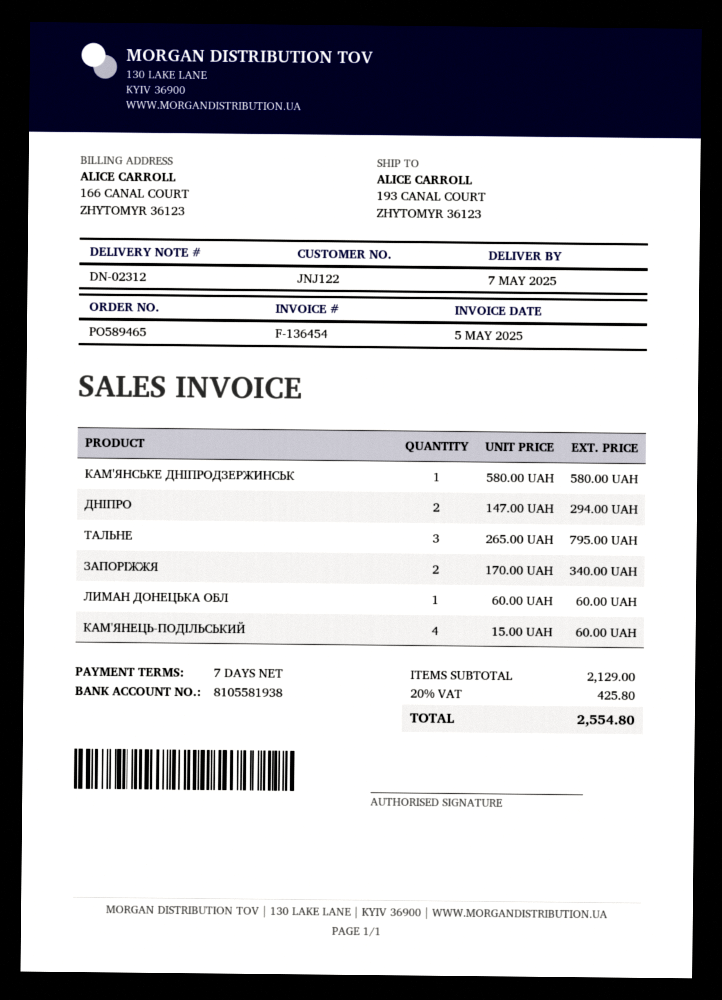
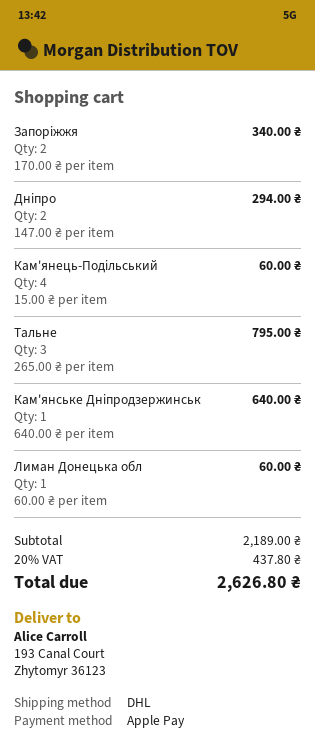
КАМ'ЯНСЬКЕ ДНІПРОДЗЕРЖИНСЬК: 1 x 580.00 = 580.00 -> 1 x 640.00 = 640.00
subtotal: 2129.00 -> 2189.00
tax: 20% = 425.80 -> 20% = 437.80
total: 2554.80 -> 2626.80

